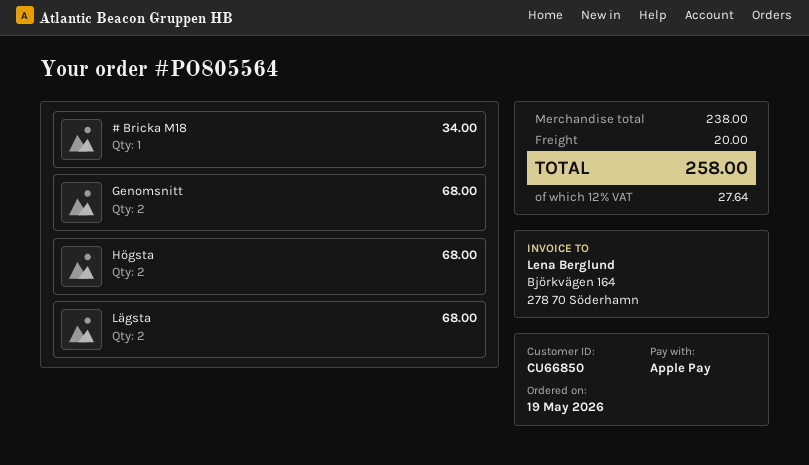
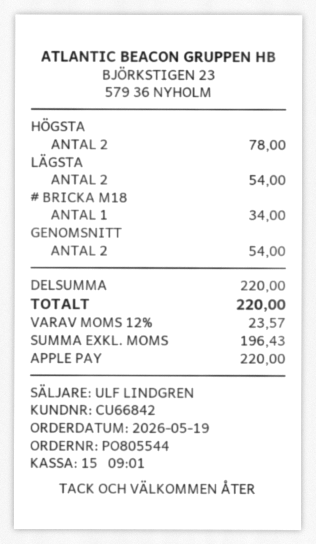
order number: PO805564 -> PO805544
customer number: CU66850 -> CU66842
Genomsnitt: 2 for 68.00 -> 2 for 54.00
Högsta: 2 for 68.00 -> 2 for 78.00
Lägsta: 2 for 68.00 -> 2 for 54.00
subtotal: 238.00 -> 220.00
shipping: 20.00 -> none
tax: 12% = 27.64 -> 12% = 23.57
total: 258.00 -> 220.00

